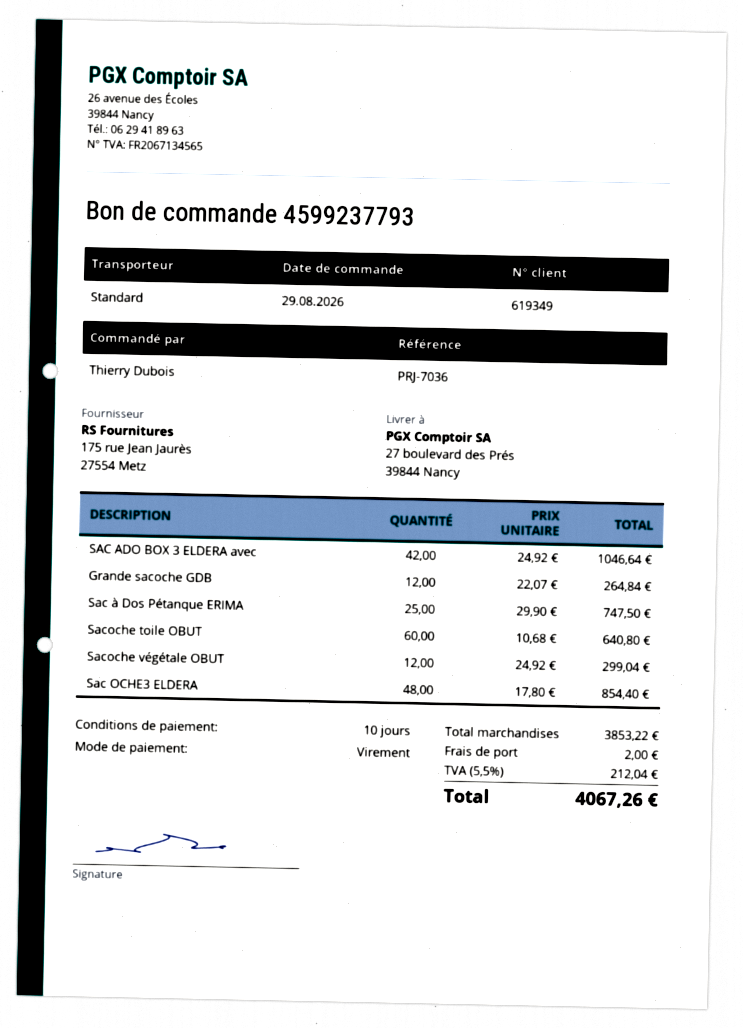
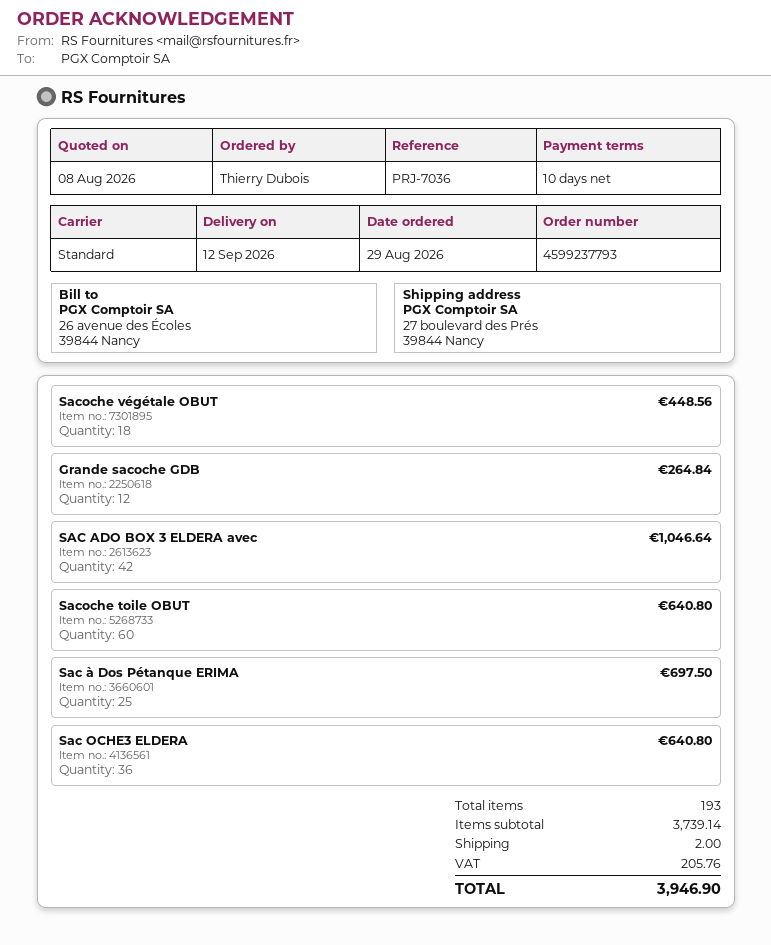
Sac à Dos Pétanque ERIMA: 25 for 747.50 -> 25 for 697.50
Sacoche végétale OBUT: 12 for 299.04 -> 18 for 448.56
Sac OCHE3 ELDERA: 48 for 854.40 -> 36 for 640.80
subtotal: 3853.22 -> 3739.14
tax: 212.04 -> 205.76
total: 4067.26 -> 3946.90

